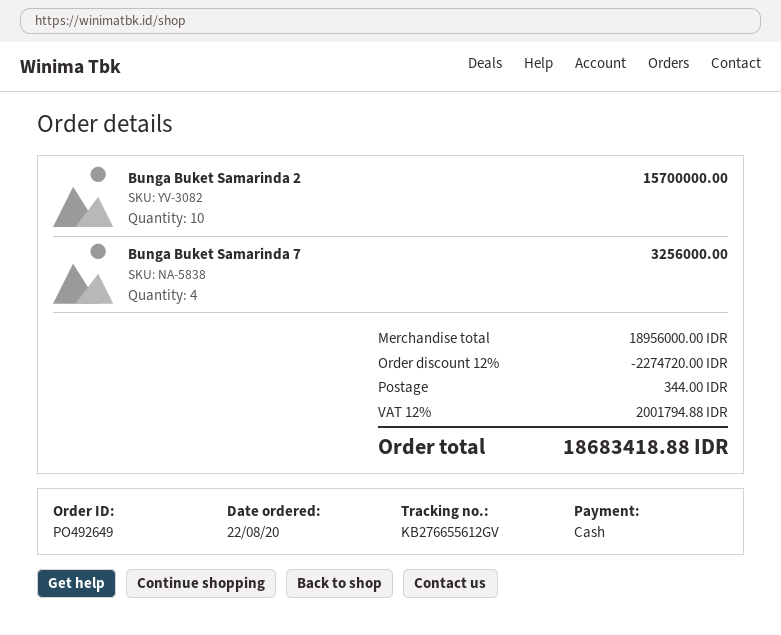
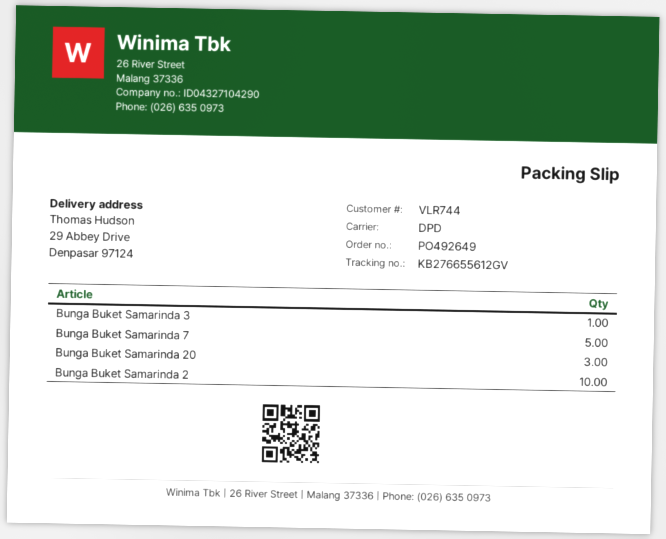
Bunga Buket Samarinda 7: 4 -> 5
Bunga Buket Samarinda 3: none -> 1
Bunga Buket Samarinda 20: none -> 3

